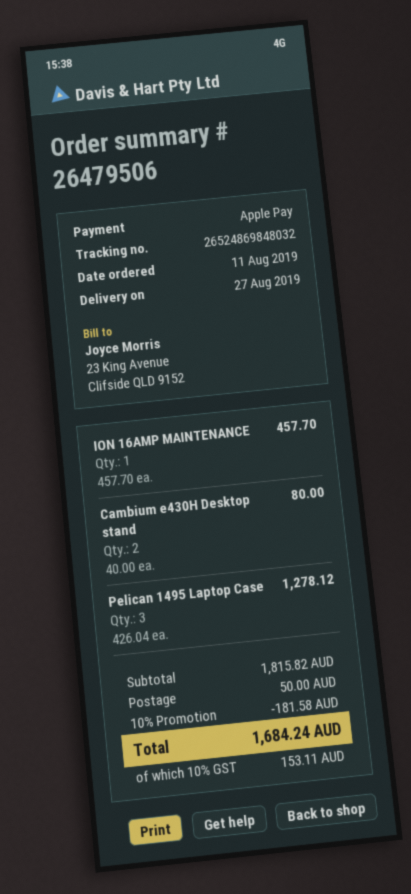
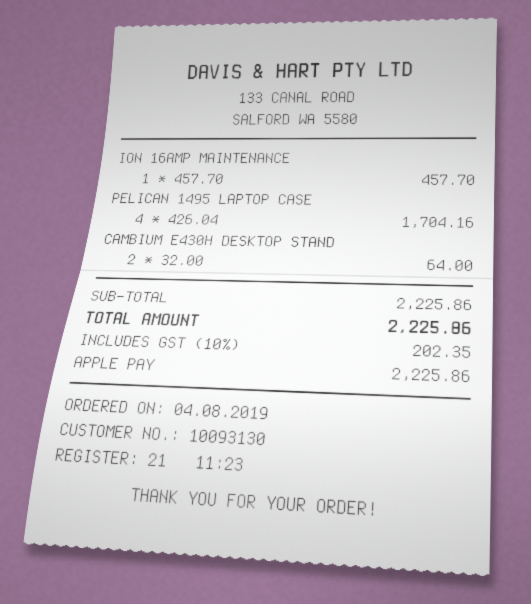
order date: 2019-08-11 -> 2019-08-04
Cambium e430H Desktop stand: 2 x 40.00 = 80.00 -> 2 x 32.00 = 64.00
Pelican 1495 Laptop Case: 3 x 426.04 = 1278.12 -> 4 x 426.04 = 1704.16
subtotal: 1815.82 -> 2225.86
discount: 10% = 181.58 -> none
shipping: 50.00 -> none
tax: 10% = 153.11 -> 10% = 202.35
total: 1684.24 -> 2225.86

